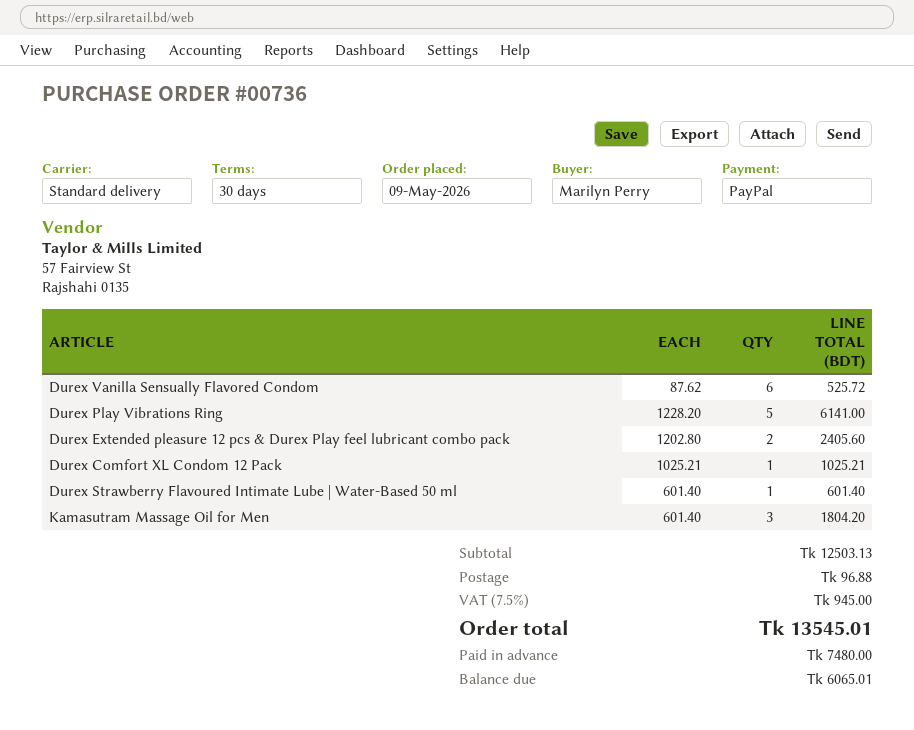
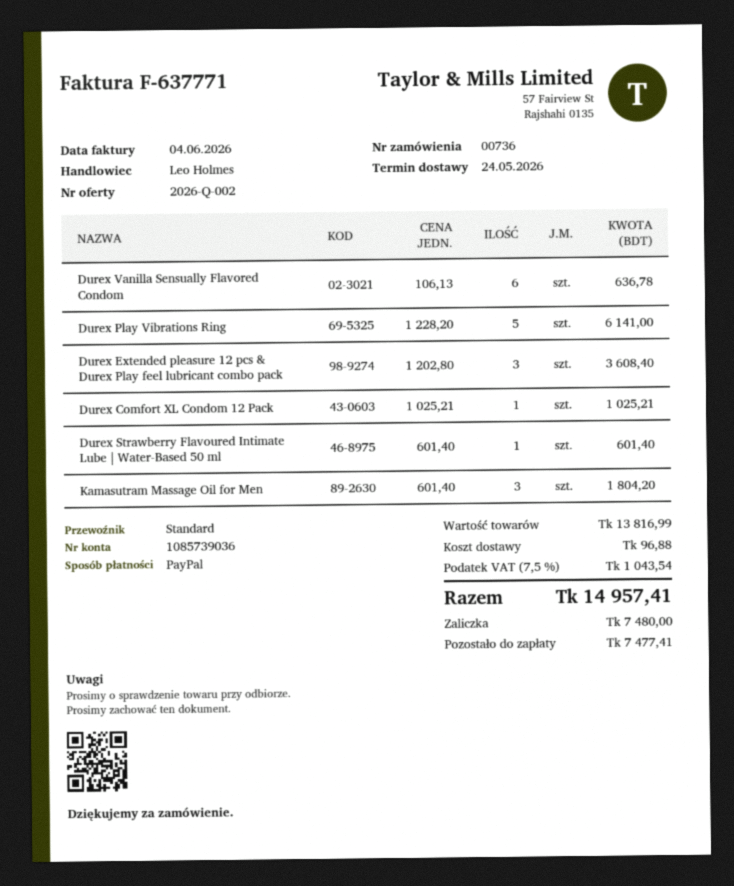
Durex Vanilla Sensually Flavored Condom: 6 x 87.62 = 525.72 -> 6 x 106.13 = 636.78
Durex Extended pleasure 12 pcs & Durex Play feel lubricant combo pack: 2 x 1202.80 = 2405.60 -> 3 x 1202.80 = 3608.40
subtotal: 12503.13 -> 13816.99
tax: 7.5% = 945.00 -> 7.5% = 1043.54
total: 13545.01 -> 14957.41
balance: 6065.01 -> 7477.41

